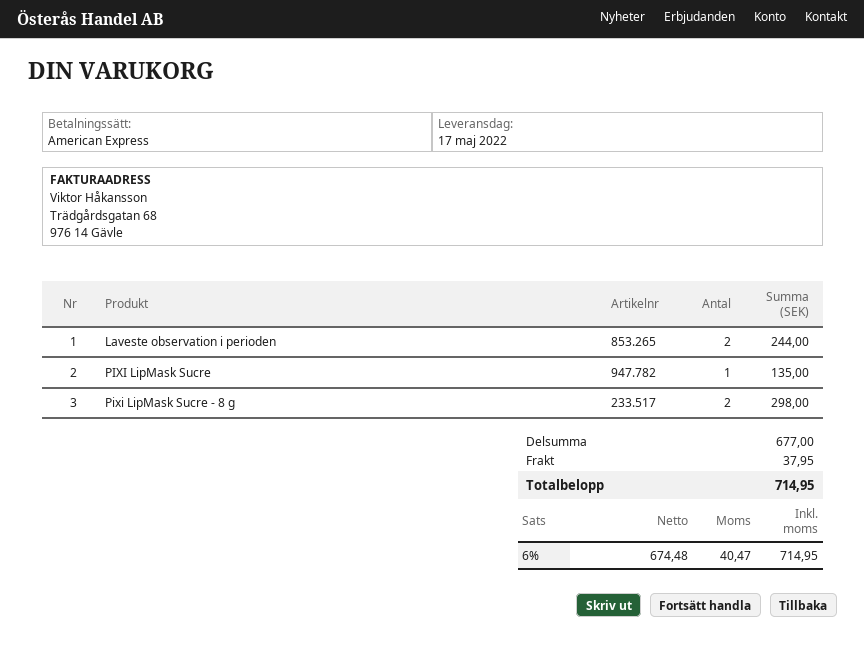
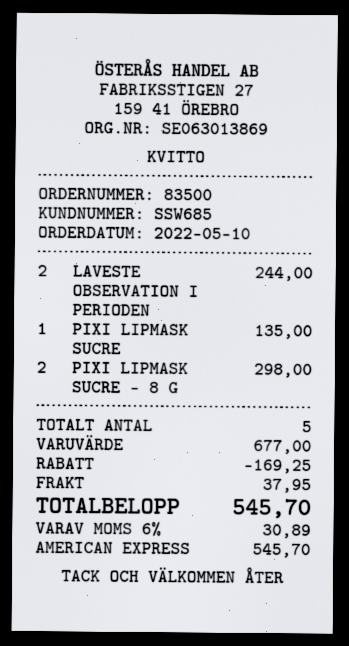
discount: none -> 169.25
tax: 6% = 40.47 -> 6% = 30.89
total: 714.95 -> 545.70

